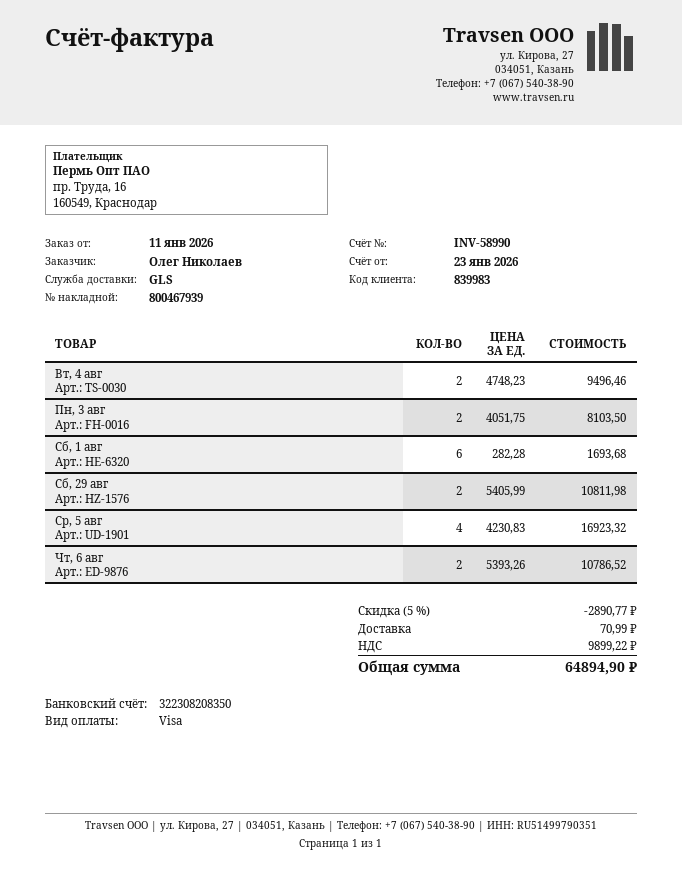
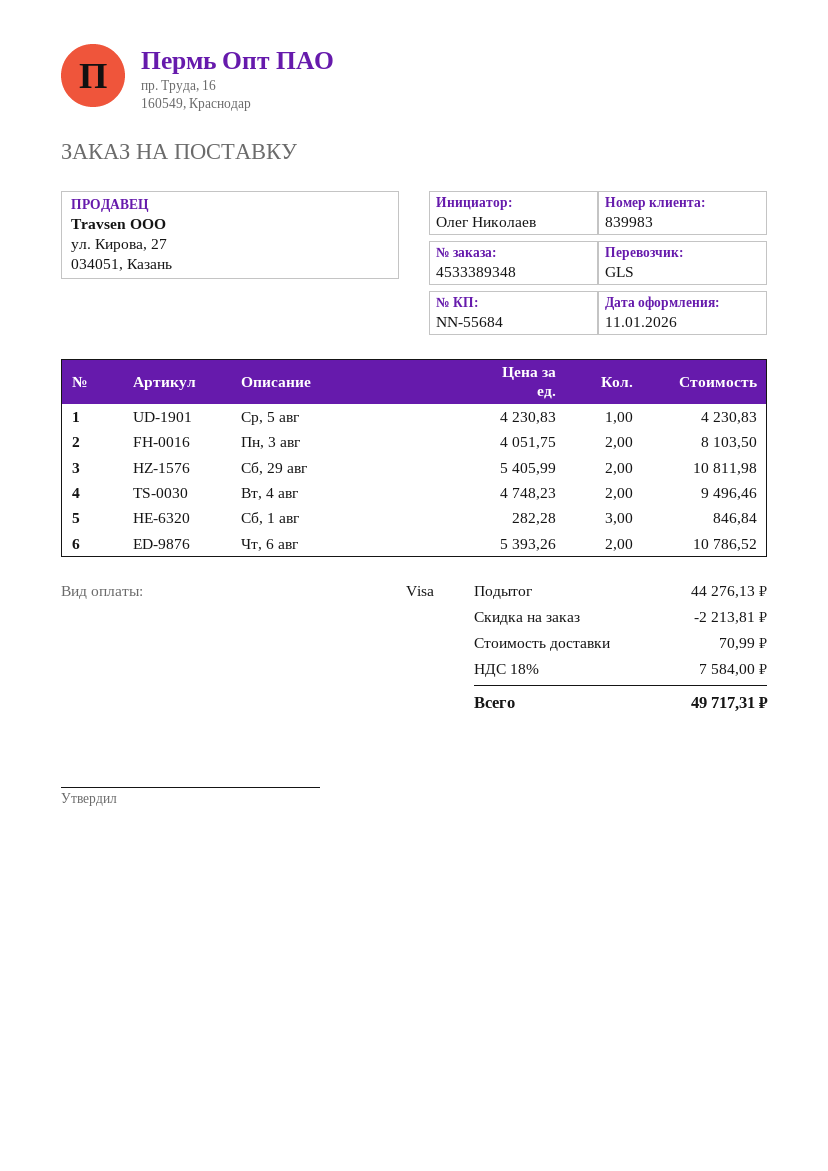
Сб, 1 авг: 6 x 282.28 = 1693.68 -> 3 x 282.28 = 846.84
Ср, 5 авг: 4 x 4230.83 = 16923.32 -> 1 x 4230.83 = 4230.83
discount: 2890.77 -> 2213.81
tax: 9899.22 -> 7584.00
total: 64894.90 -> 49717.31

